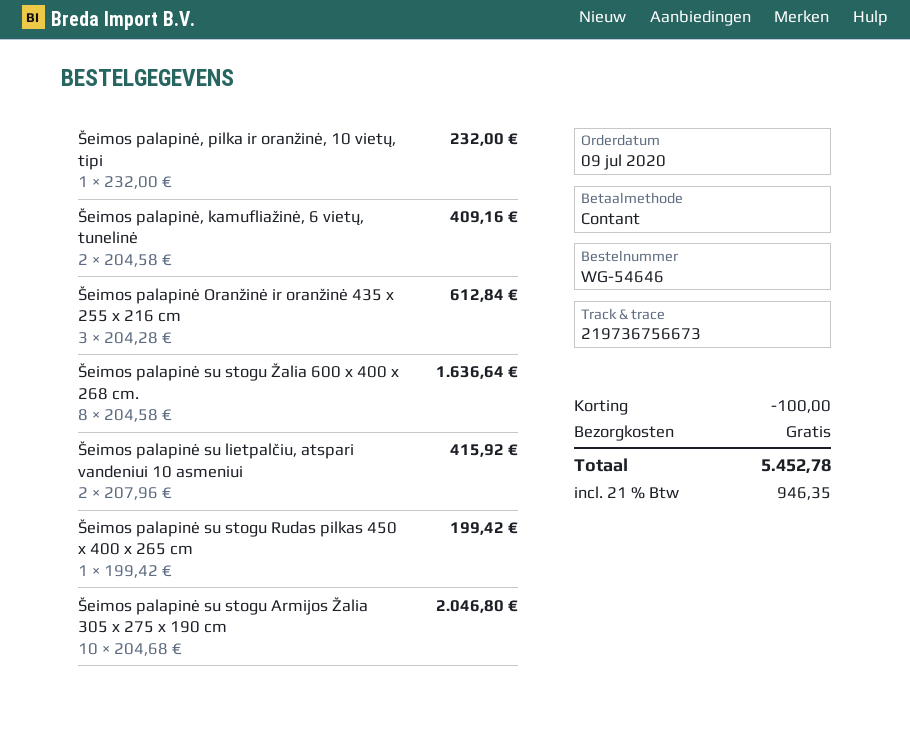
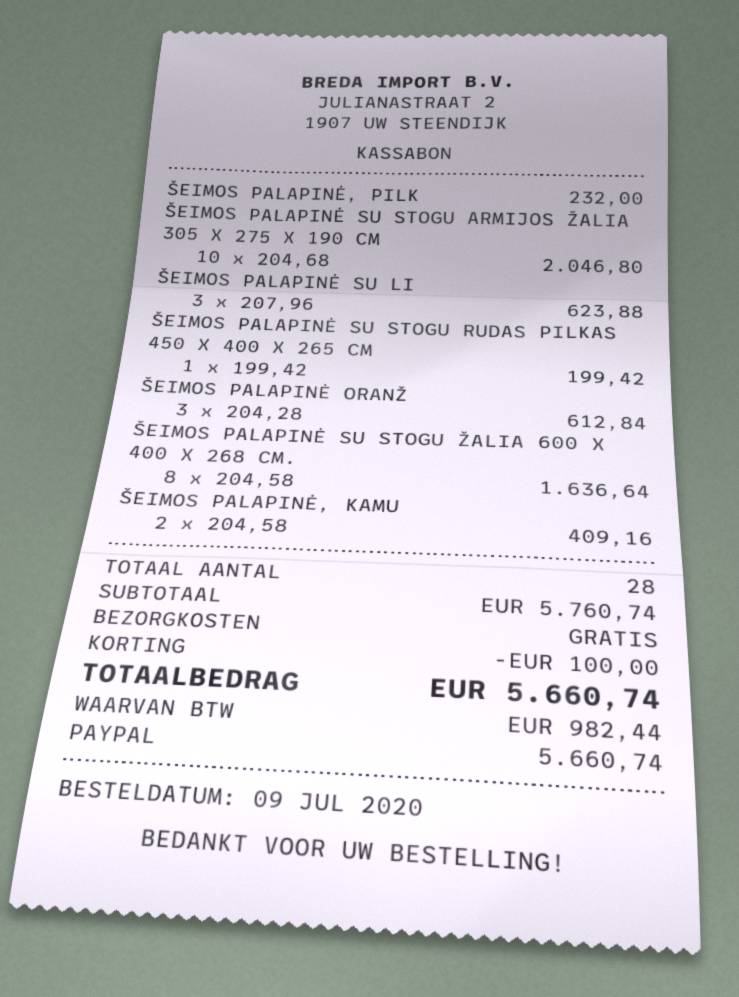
payment method: cash -> PayPal
Šeimos palapinė su lietpalčiu, atspari vandeniui 10 asmeniui: 2 x 207.96 = 415.92 -> 3 x 207.96 = 623.88
tax: 946.35 -> 982.44
total: 5452.78 -> 5660.74

